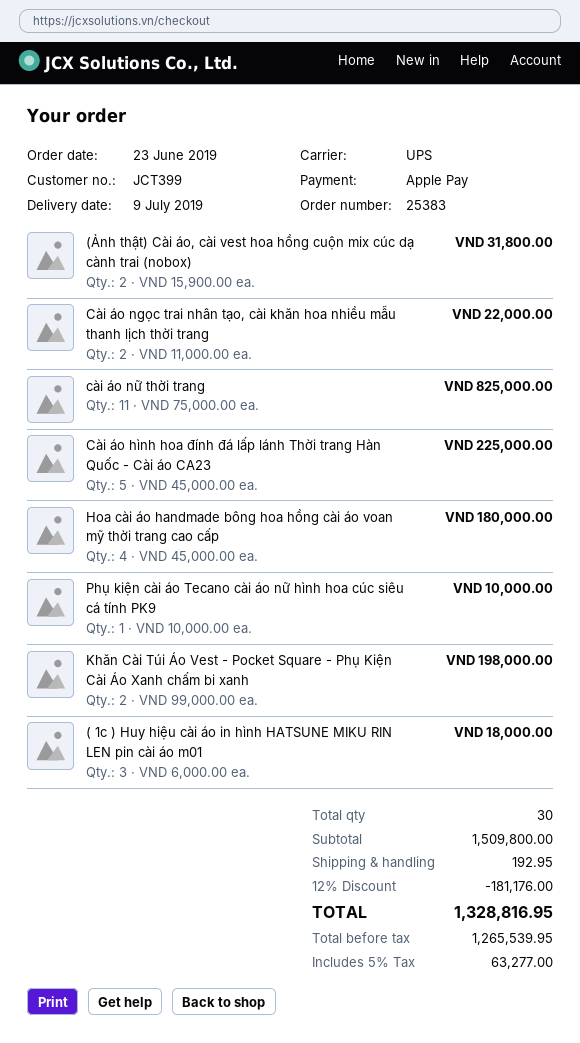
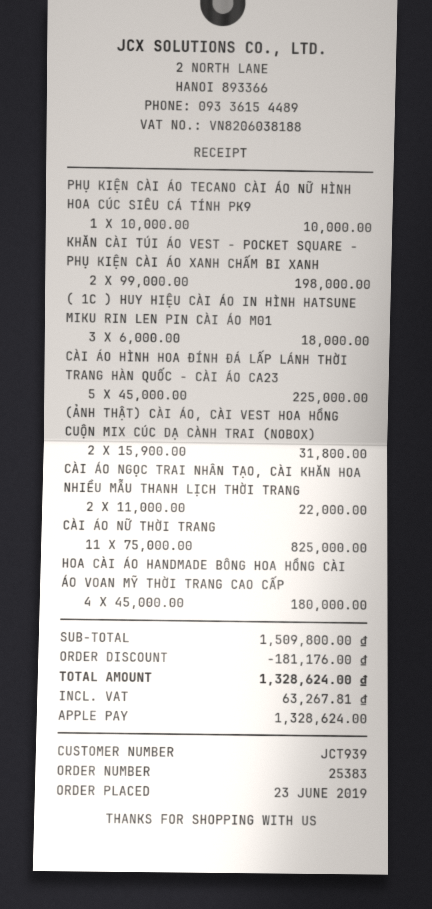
customer number: JCT399 -> JCT939
shipping: 192.95 -> none
tax: 63277.00 -> 63267.81
total: 1328816.95 -> 1328624.00

